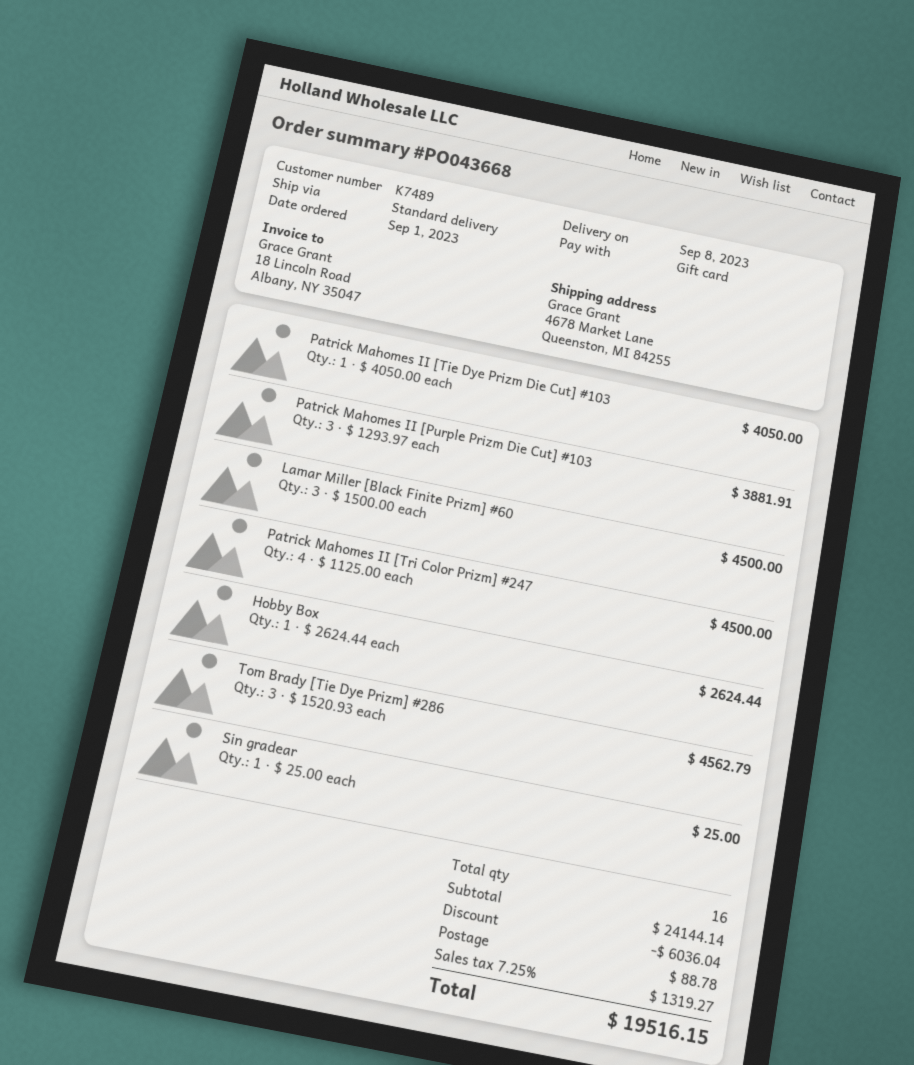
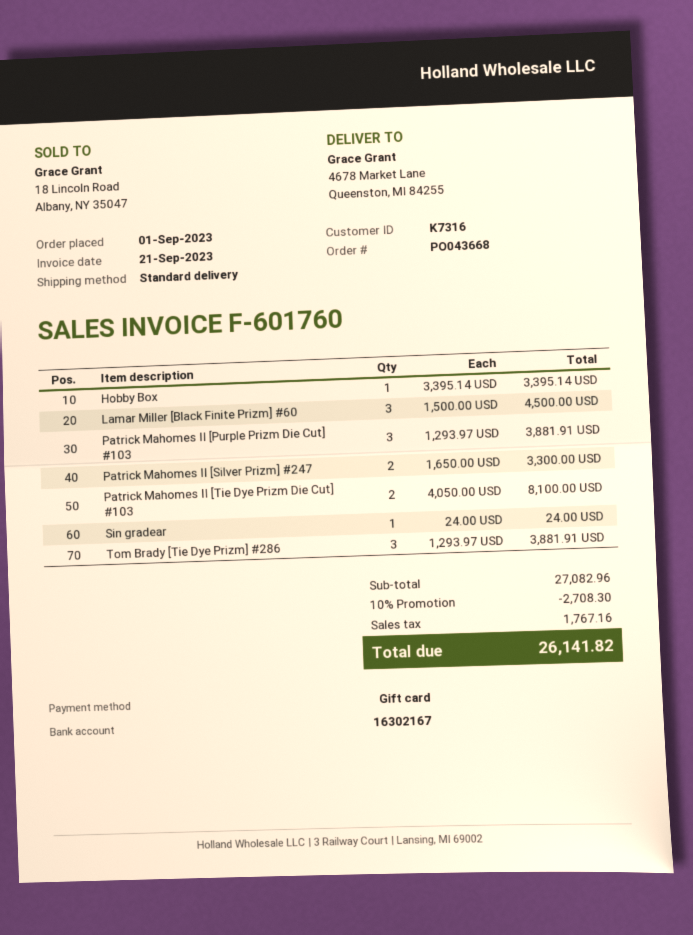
customer number: K7489 -> K7316
Patrick Mahomes II [Tie Dye Prizm Die Cut] #103: 1 x 4050.00 = 4050.00 -> 2 x 4050.00 = 8100.00
Patrick Mahomes II [Tri Color Prizm] #247: 4 x 1125.00 = 4500.00 -> none
Hobby Box: 1 x 2624.44 = 2624.44 -> 1 x 3395.14 = 3395.14
Tom Brady [Tie Dye Prizm] #286: 3 x 1520.93 = 4562.79 -> 3 x 1293.97 = 3881.91
Sin gradear: 1 x 25.00 = 25.00 -> 1 x 24.00 = 24.00
Patrick Mahomes II [Silver Prizm] #247: none -> 2 x 1650.00 = 3300.00
subtotal: 24144.14 -> 27082.96
discount: 6036.04 -> 2708.30
shipping: 88.78 -> none
tax: 1319.27 -> 1767.16
total: 19516.15 -> 26141.82

